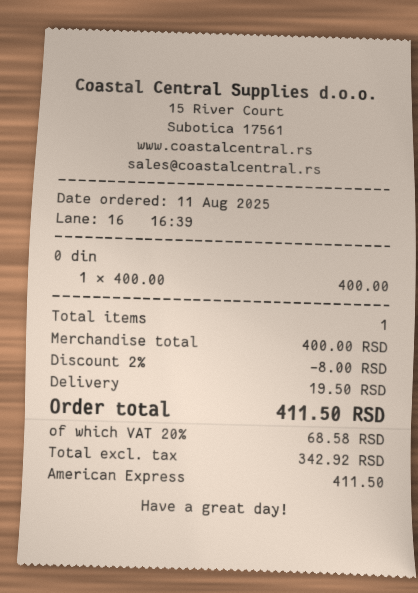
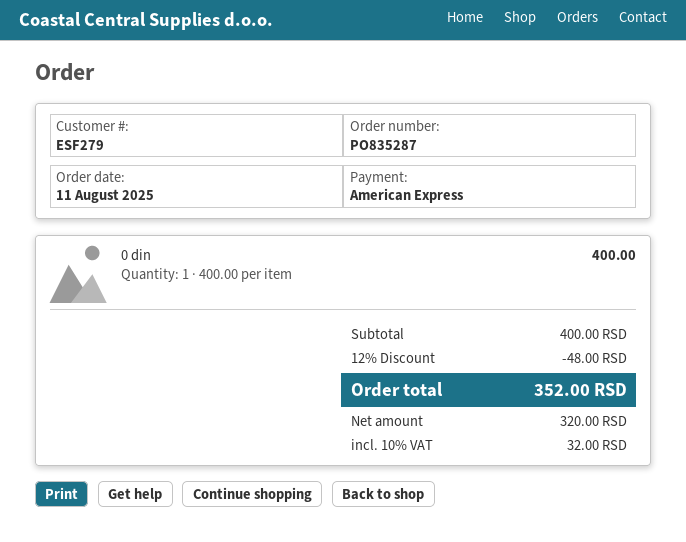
discount: 2% = 8.00 -> 12% = 48.00
shipping: 19.50 -> none
net: 342.92 -> 320.00
tax: 20% = 68.58 -> 10% = 32.00
total: 411.50 -> 352.00

